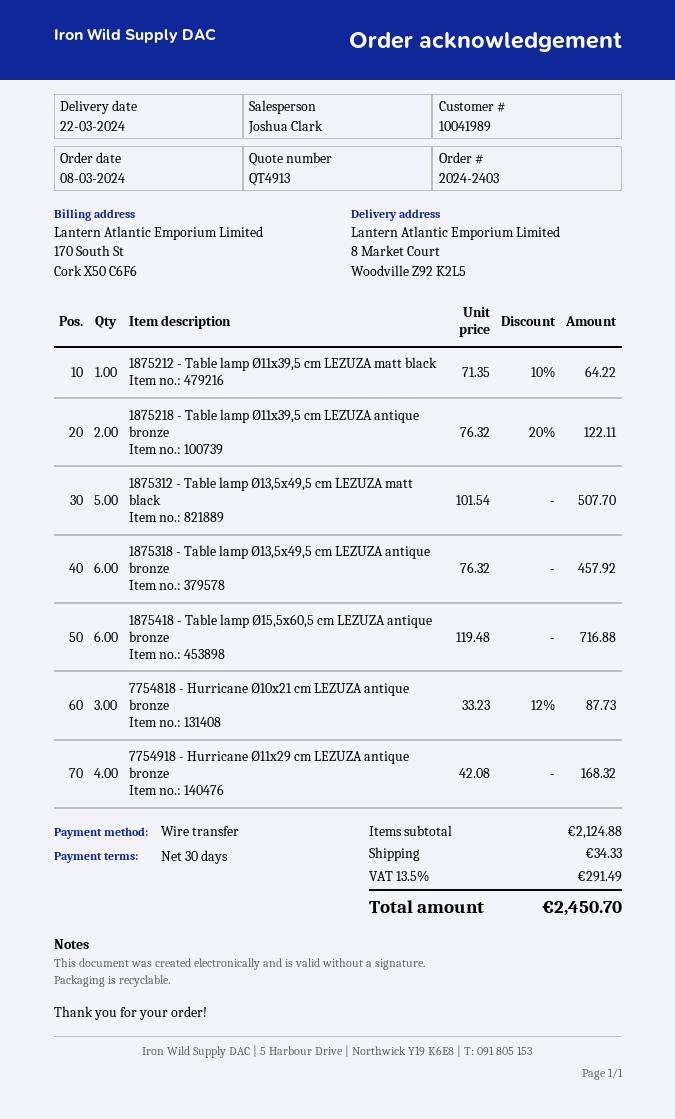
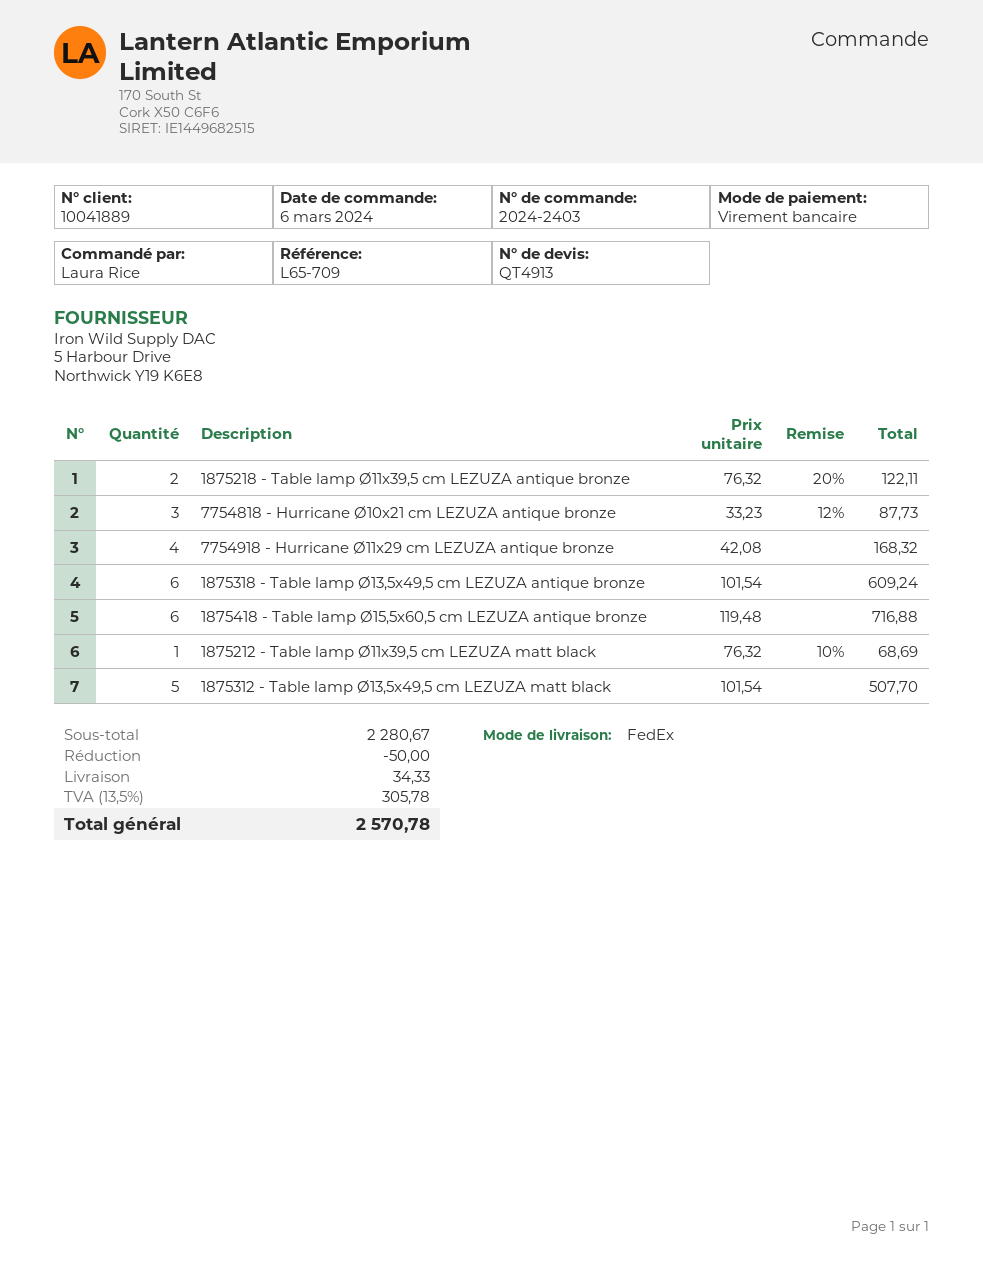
order date: 2024-03-08 -> 2024-03-06
customer number: 10041989 -> 10041889
1875212 - Table lamp Ø11x39,5 cm LEZUZA matt black: 1 x 71.35 - 10% = 64.22 -> 1 x 76.32 - 10% = 68.69
1875318 - Table lamp Ø13,5x49,5 cm LEZUZA antique bronze: 6 x 76.32 = 457.92 -> 6 x 101.54 = 609.24
subtotal: 2124.88 -> 2280.67
discount: none -> 50.00
tax: 13.5% = 291.49 -> 13.5% = 305.78
total: 2450.70 -> 2570.78

